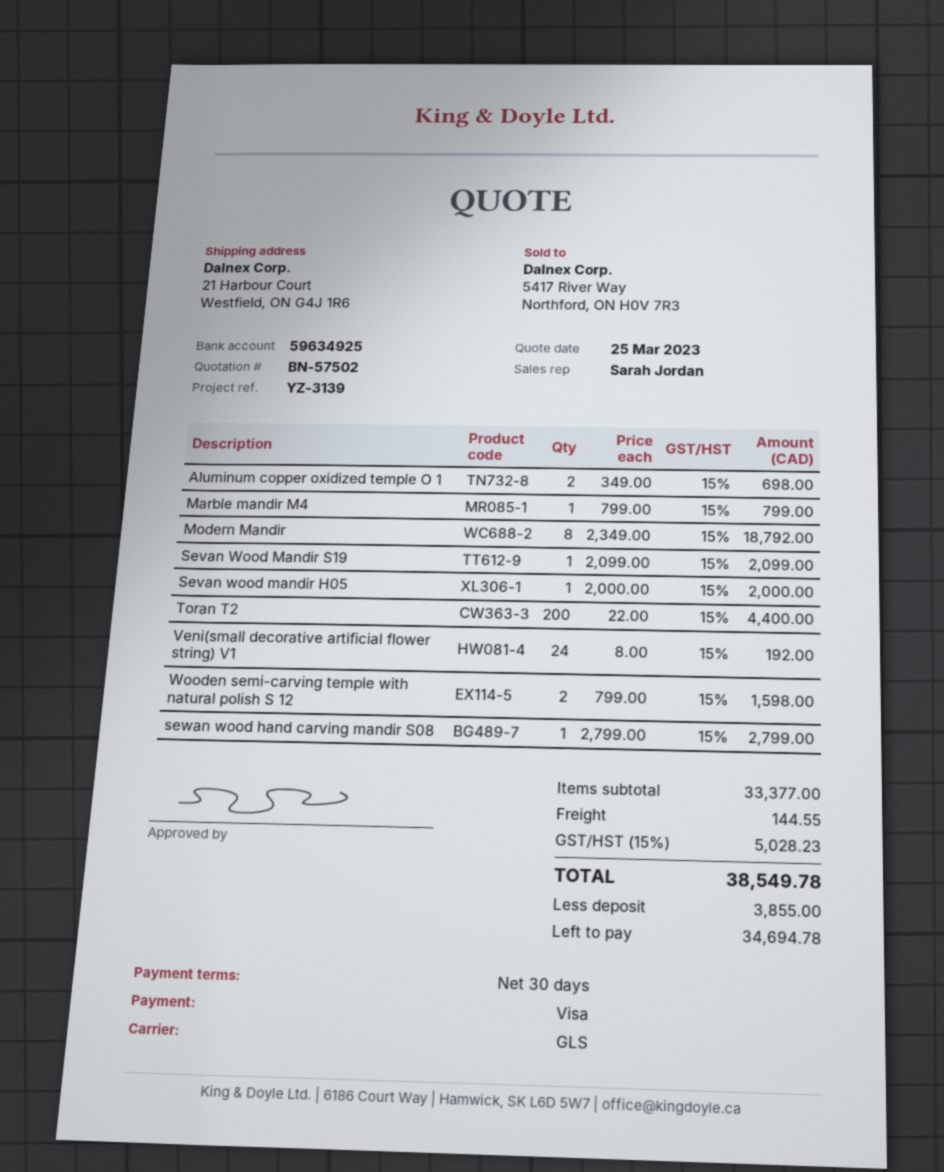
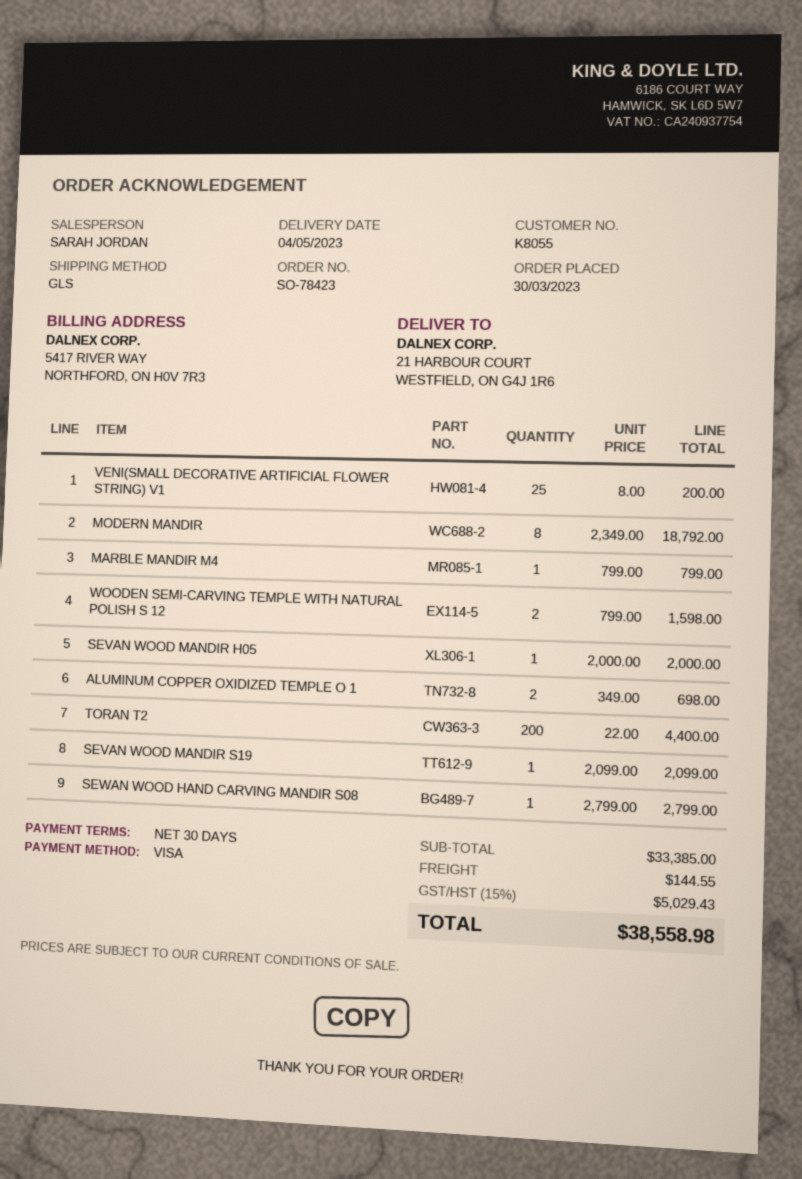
Veni(small decorative artificial flower string) V1: 24 x 8.00 = 192.00 -> 25 x 8.00 = 200.00
subtotal: 33377.00 -> 33385.00
tax: 15% = 5028.23 -> 15% = 5029.43
total: 38549.78 -> 38558.98

